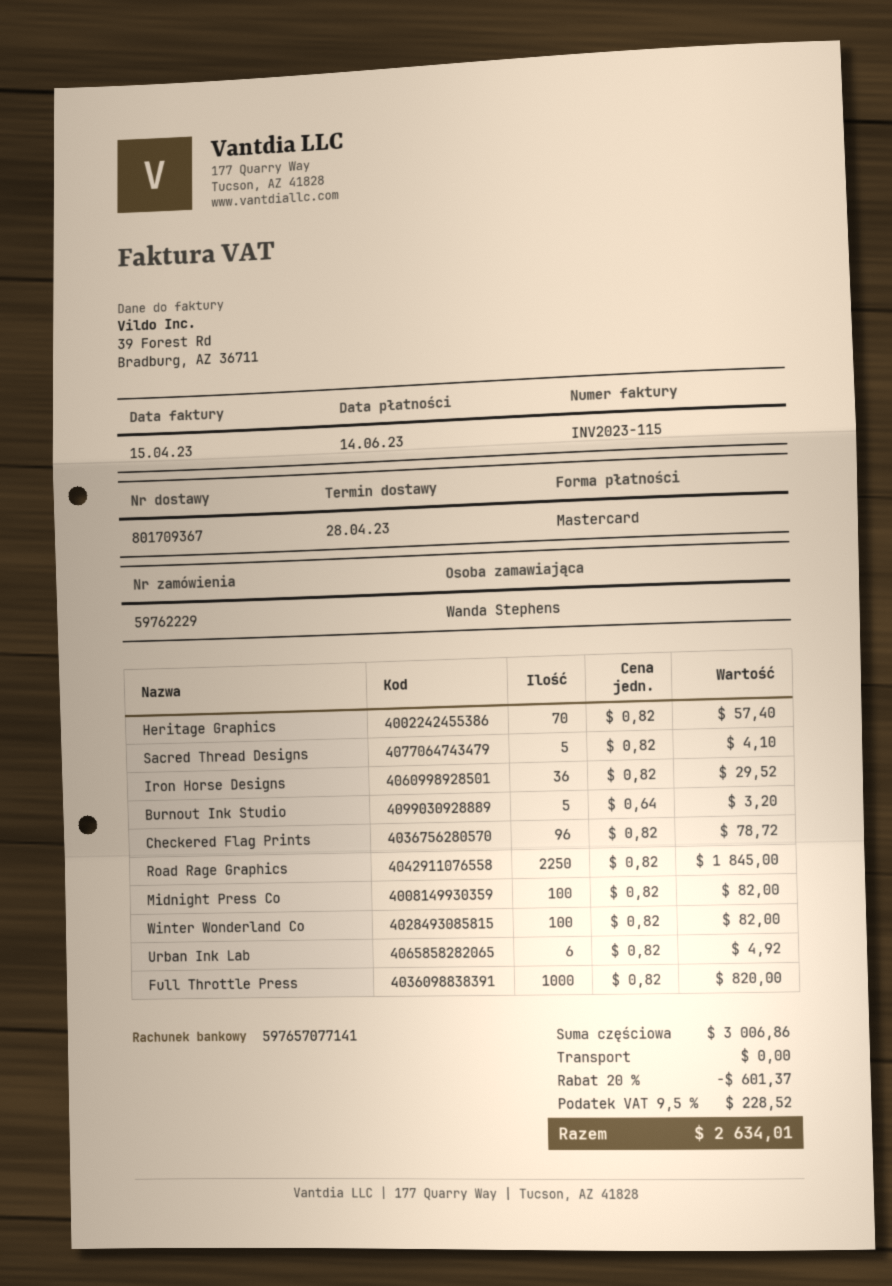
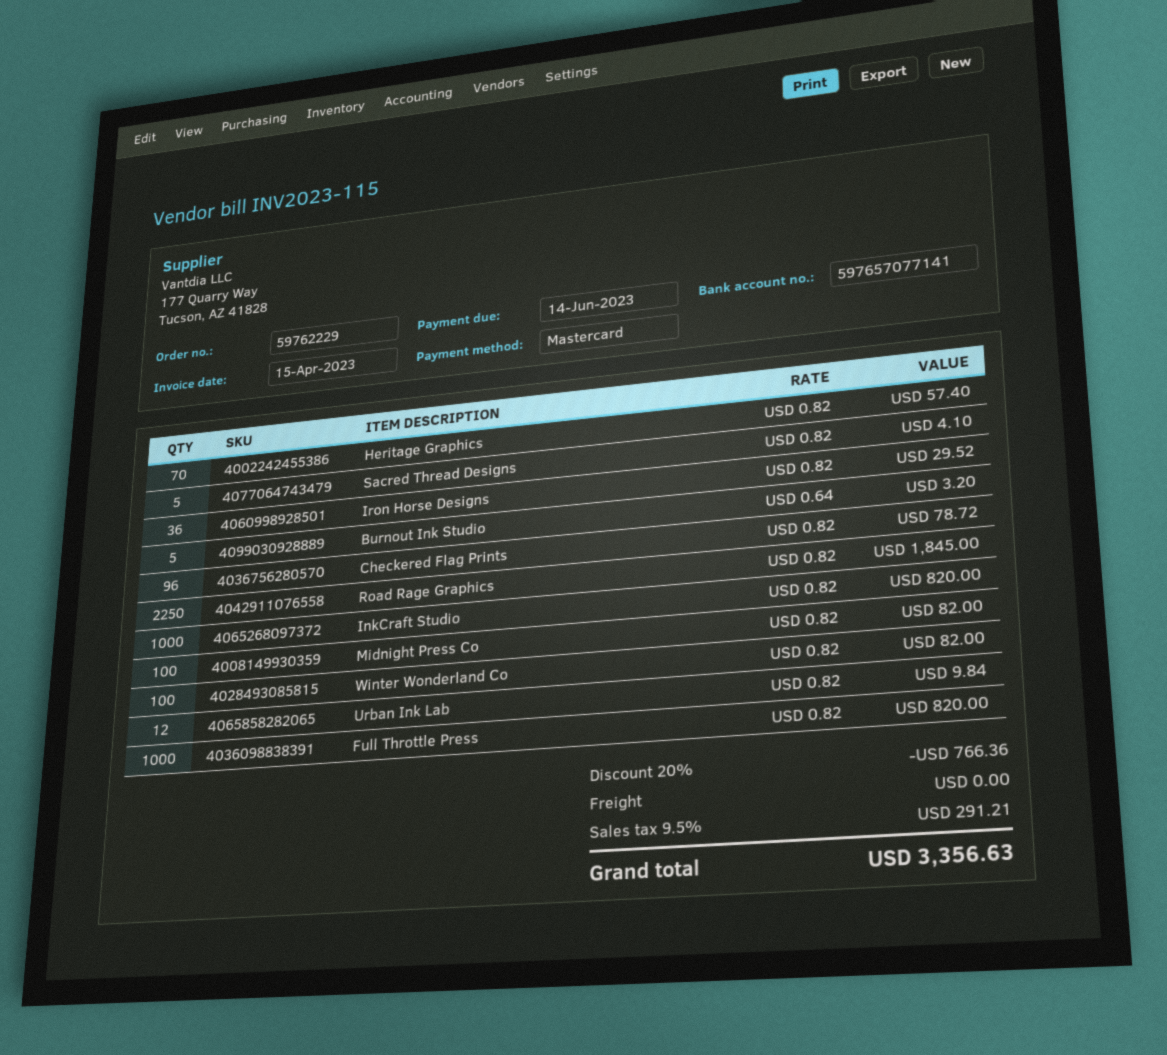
Urban Ink Lab: 6 x 0.82 = 4.92 -> 12 x 0.82 = 9.84
InkCraft Studio: none -> 1000 x 0.82 = 820.00
discount: 20% = 601.37 -> 20% = 766.36
tax: 9.5% = 228.52 -> 9.5% = 291.21
total: 2634.01 -> 3356.63

